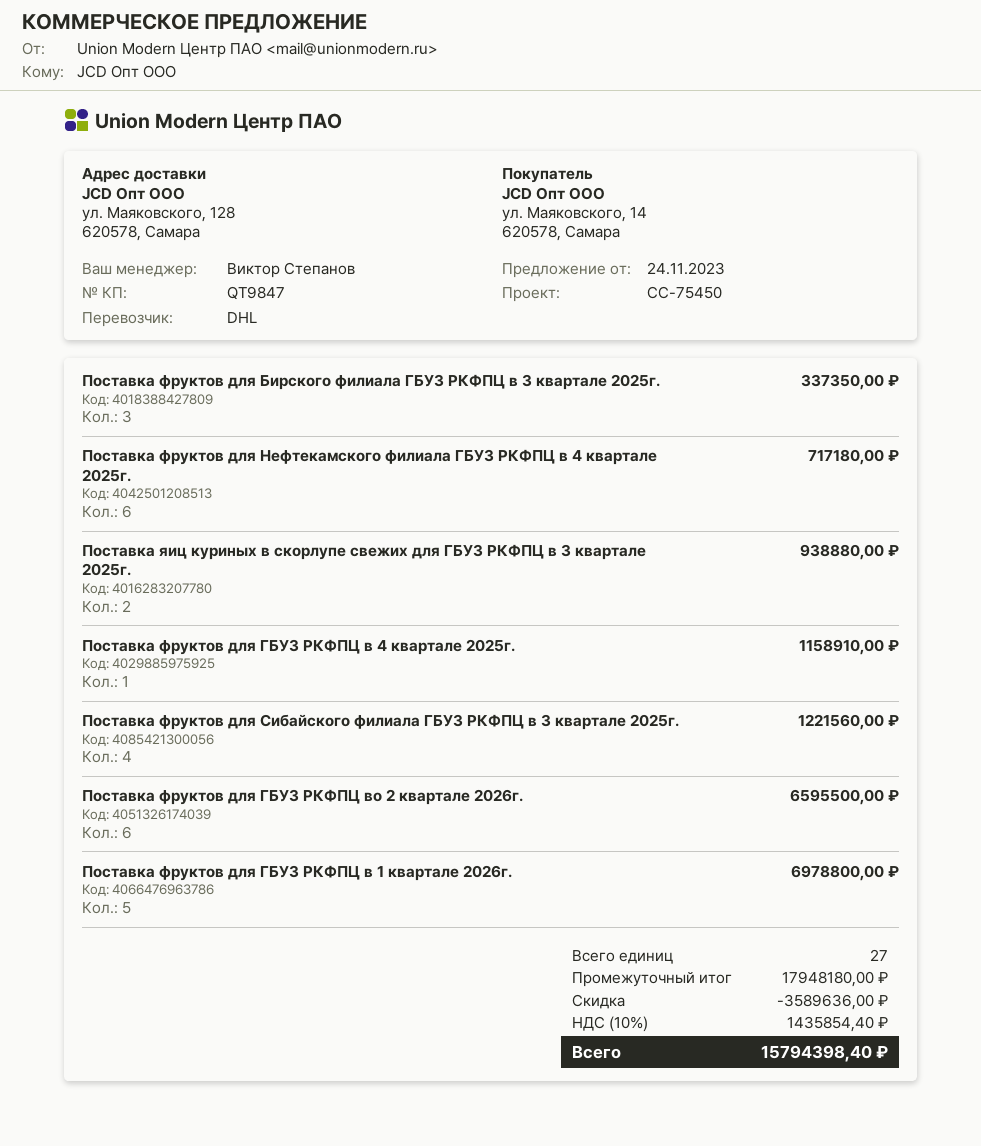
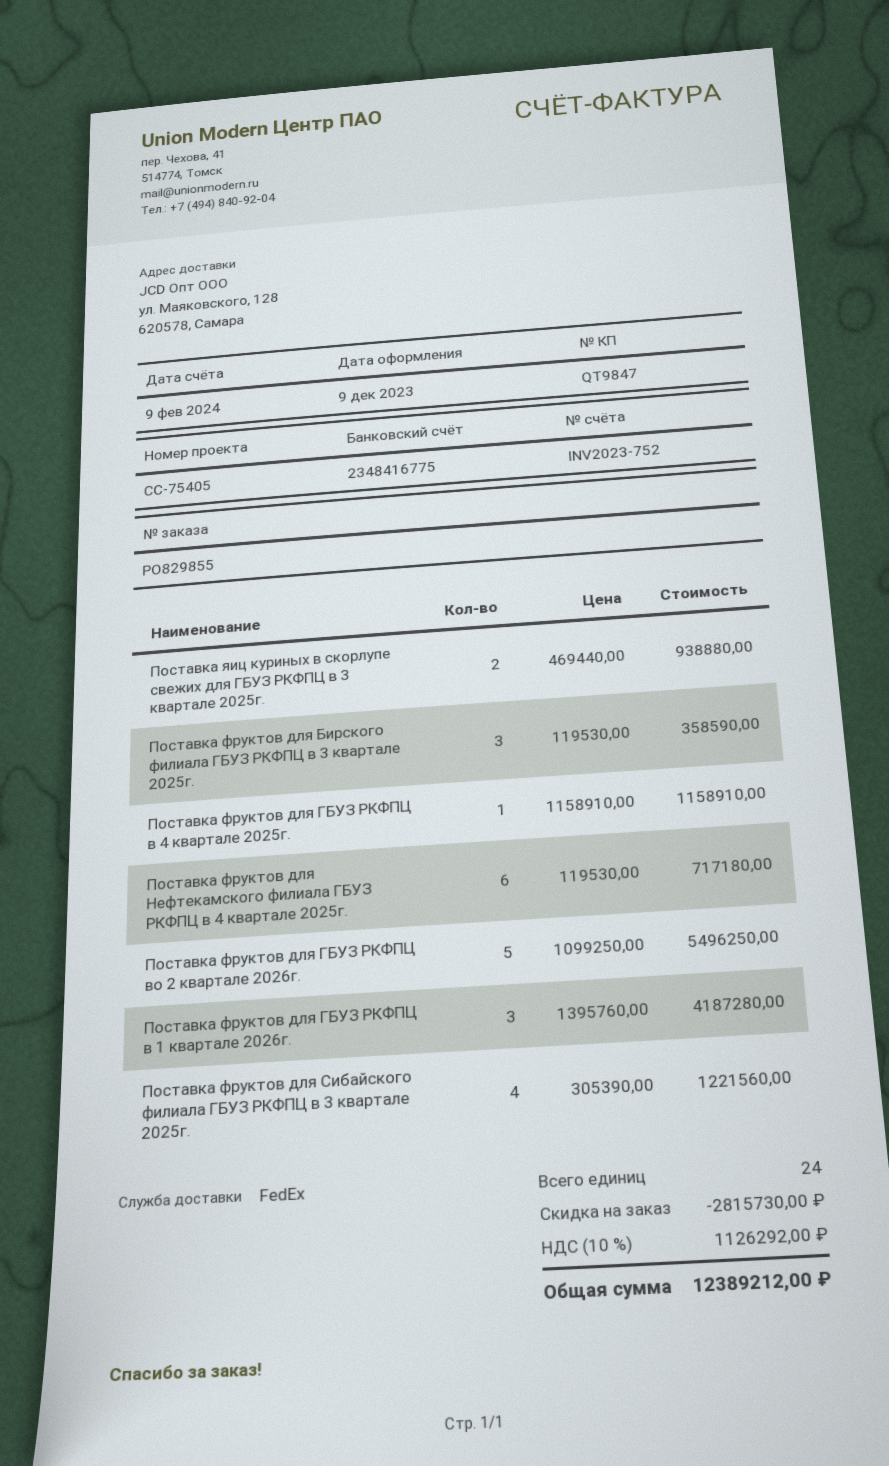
reference: CC-75450 -> CC-75405
shipping method: DHL -> FedEx
Поставка фруктов для Бирского филиала ГБУЗ РКФПЦ в 3 квартале 2025г.: 3 for 337350.00 -> 3 for 358590.00
Поставка фруктов для ГБУЗ РКФПЦ во 2 квартале 2026г.: 6 for 6595500.00 -> 5 for 5496250.00
Поставка фруктов для ГБУЗ РКФПЦ в 1 квартале 2026г.: 5 for 6978800.00 -> 3 for 4187280.00
total quantity: 27 -> 24
discount: 3589636.00 -> 2815730.00
tax: 10% = 1435854.40 -> 10% = 1126292.00
total: 15794398.40 -> 12389212.00

